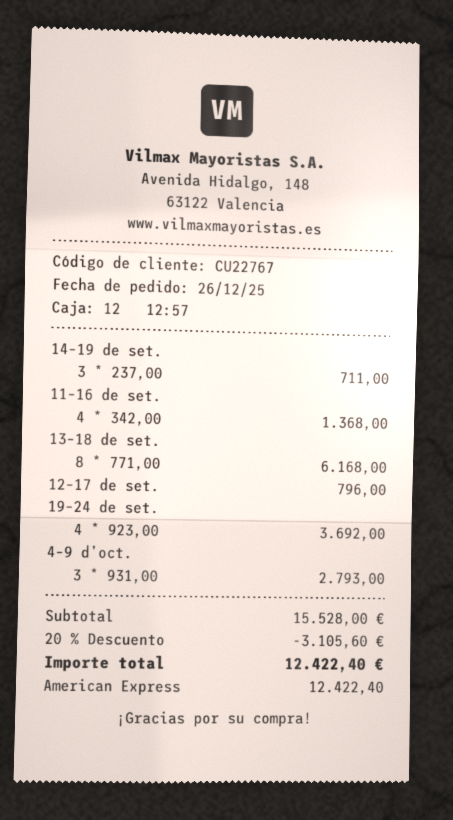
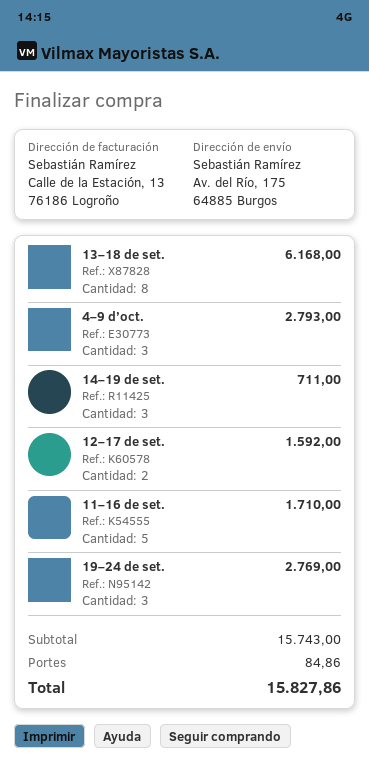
11–16 de set.: 4 for 1368.00 -> 5 for 1710.00
12–17 de set.: 1 for 796.00 -> 2 for 1592.00
19–24 de set.: 4 for 3692.00 -> 3 for 2769.00
subtotal: 15528.00 -> 15743.00
discount: 20% = 3105.60 -> none
shipping: none -> 84.86
total: 12422.40 -> 15827.86

